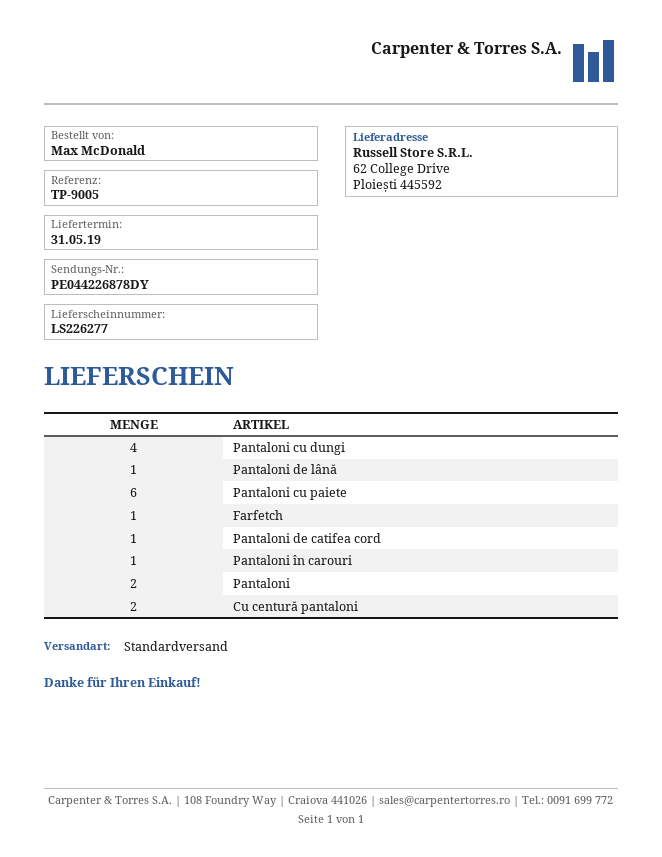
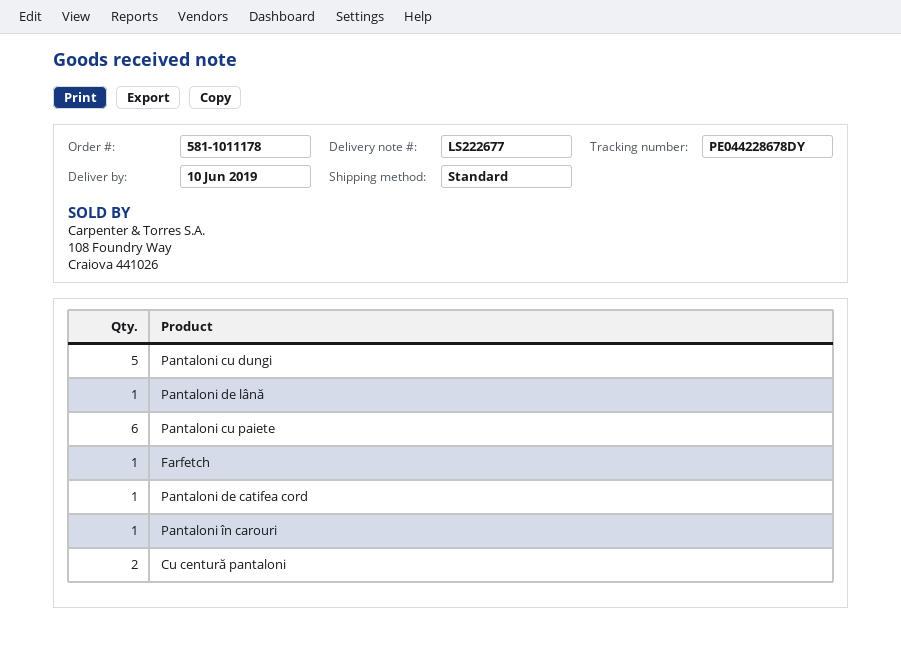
delivery note number: LS226277 -> LS222677
delivery date: 2019-05-31 -> 2019-06-10
tracking number: PE044226878DY -> PE044228678DY
Pantaloni cu dungi: 4 -> 5
Pantaloni: 2 -> none

